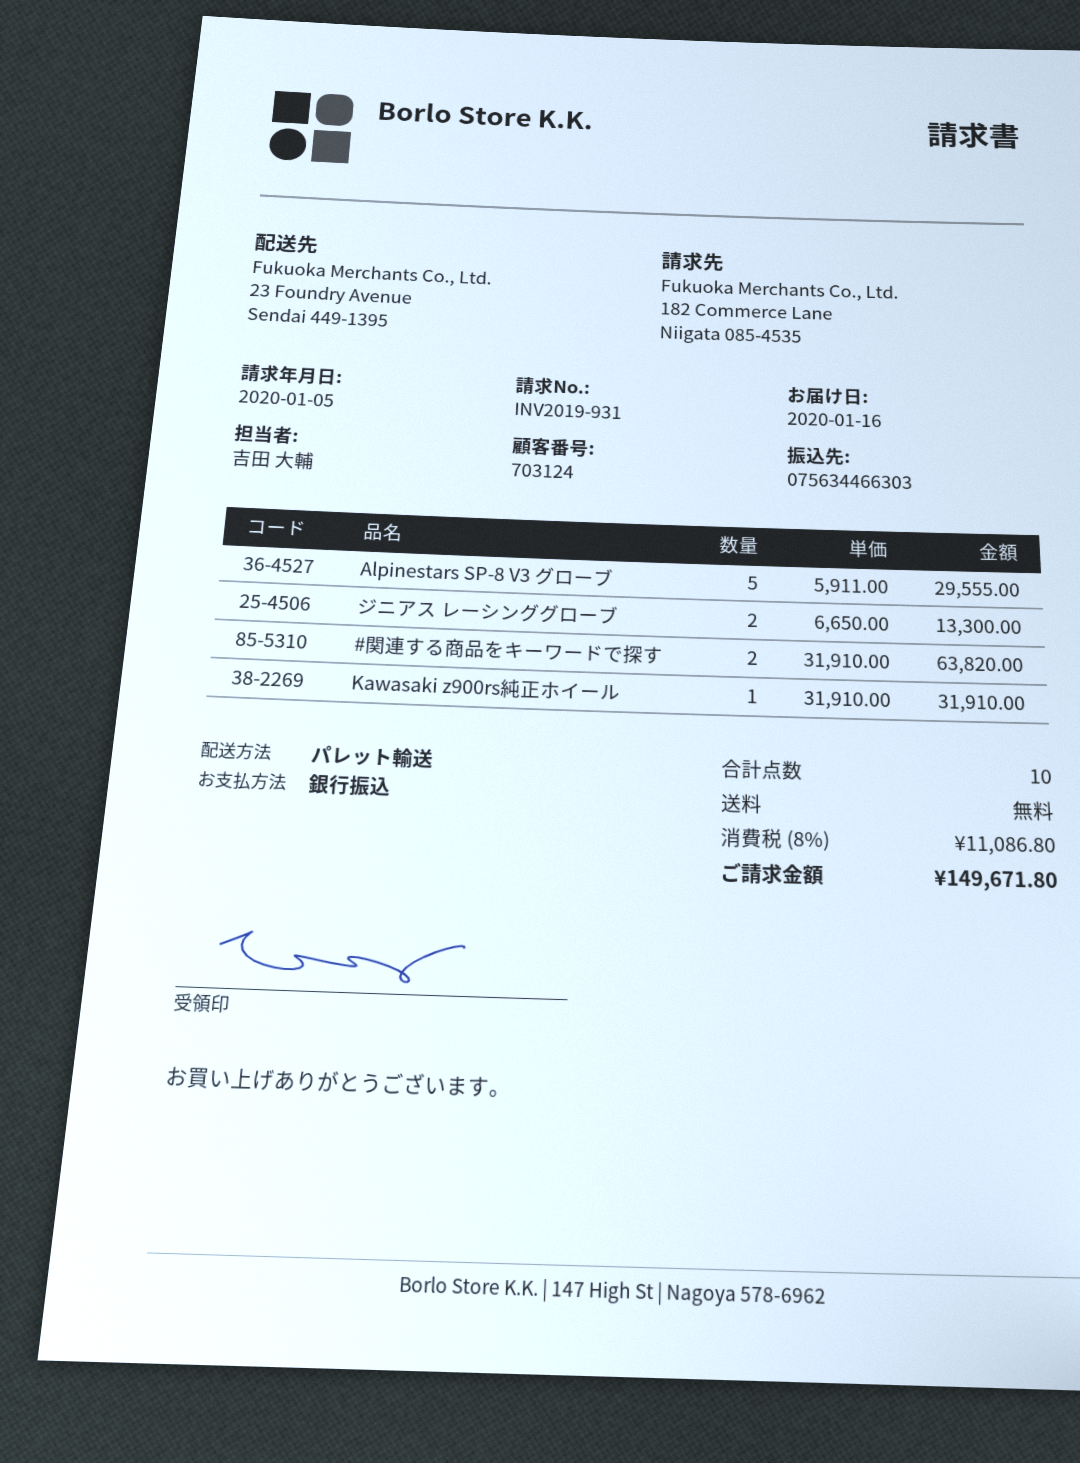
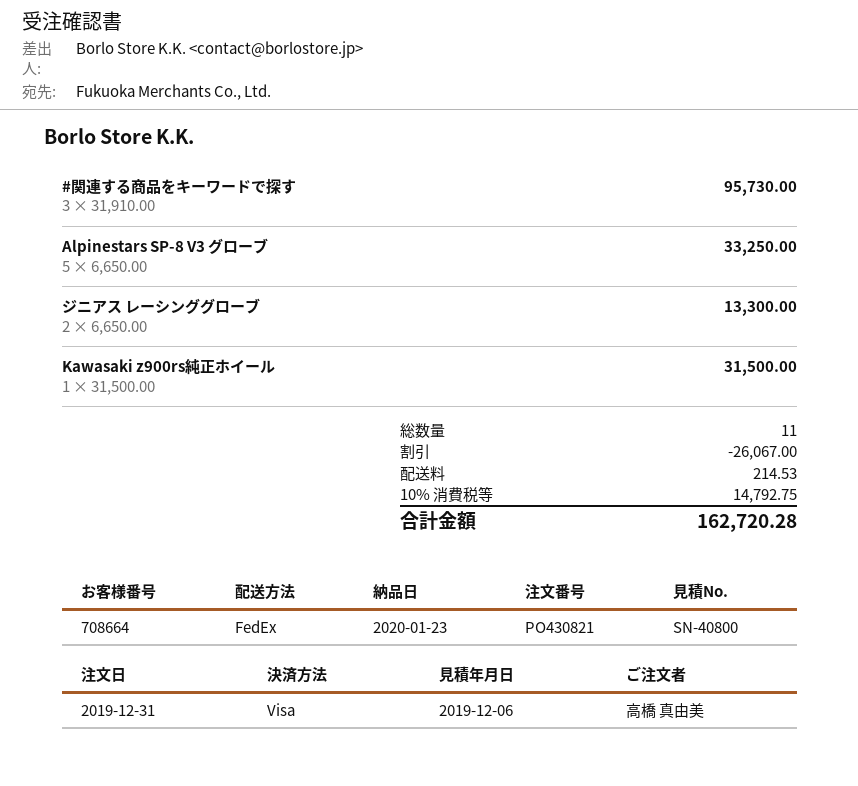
delivery date: 2020-01-16 -> 2020-01-23
customer number: 703124 -> 708664
payment method: bank transfer -> Visa
shipping method: pallet freight -> FedEx
Alpinestars SP-8 V3 グローブ: 5 x 5911.00 = 29555.00 -> 5 x 6650.00 = 33250.00
#関連する商品をキーワードで探す: 2 x 31910.00 = 63820.00 -> 3 x 31910.00 = 95730.00
Kawasaki z900rs純正ホイール: 1 x 31910.00 = 31910.00 -> 1 x 31500.00 = 31500.00
total quantity: 10 -> 11
discount: none -> 26067.00
shipping: 0.00 -> 214.53
tax: 8% = 11086.80 -> 10% = 14792.75
total: 149671.80 -> 162720.28

